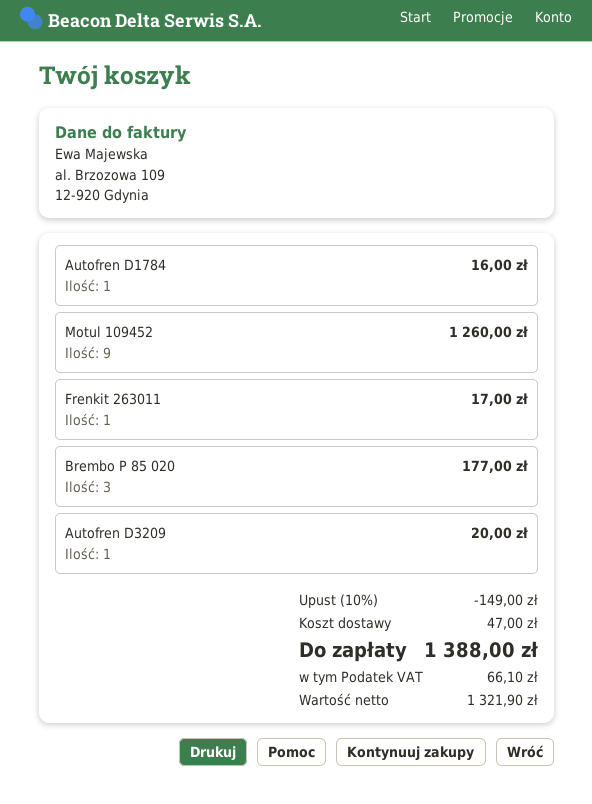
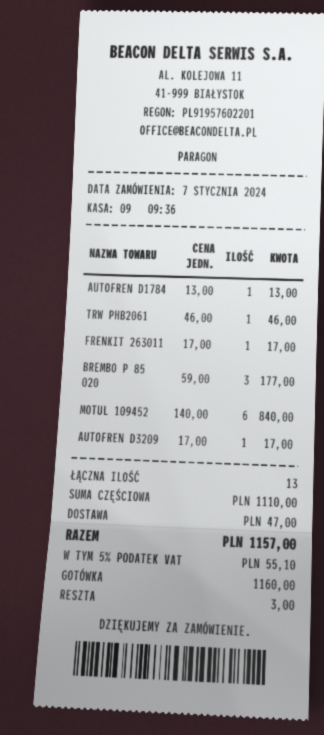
Autofren D1784: 1 for 16.00 -> 1 for 13.00
Motul 109452: 9 for 1260.00 -> 6 for 840.00
Autofren D3209: 1 for 20.00 -> 1 for 17.00
TRW PHB2061: none -> 1 for 46.00
discount: 10% = 149.00 -> none
tax: 66.10 -> 55.10
total: 1388.00 -> 1157.00

